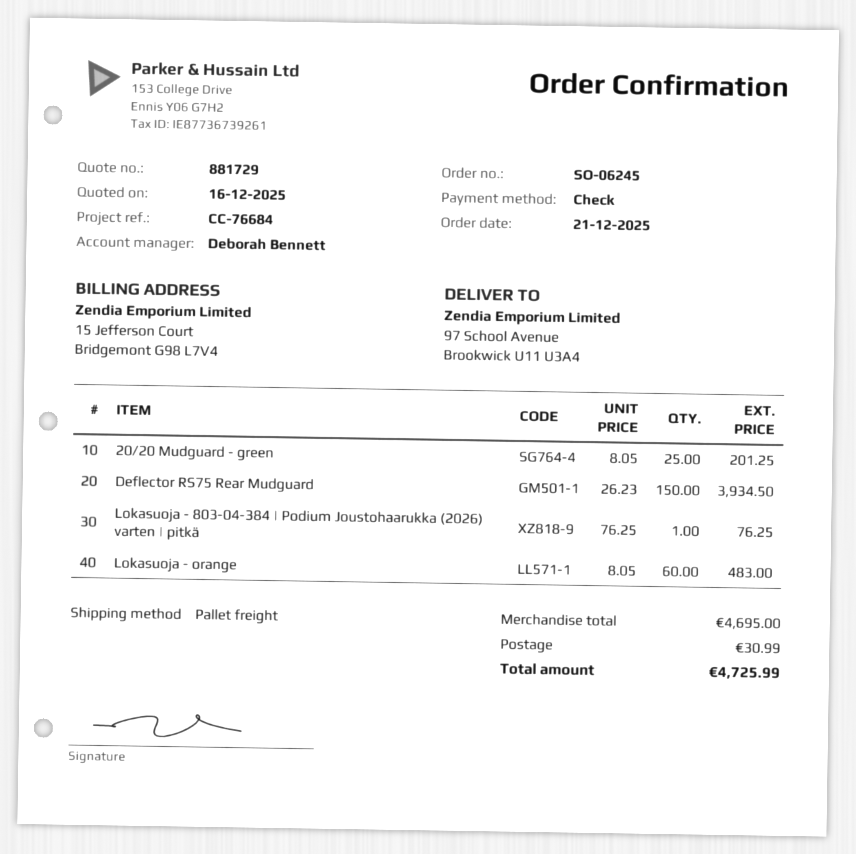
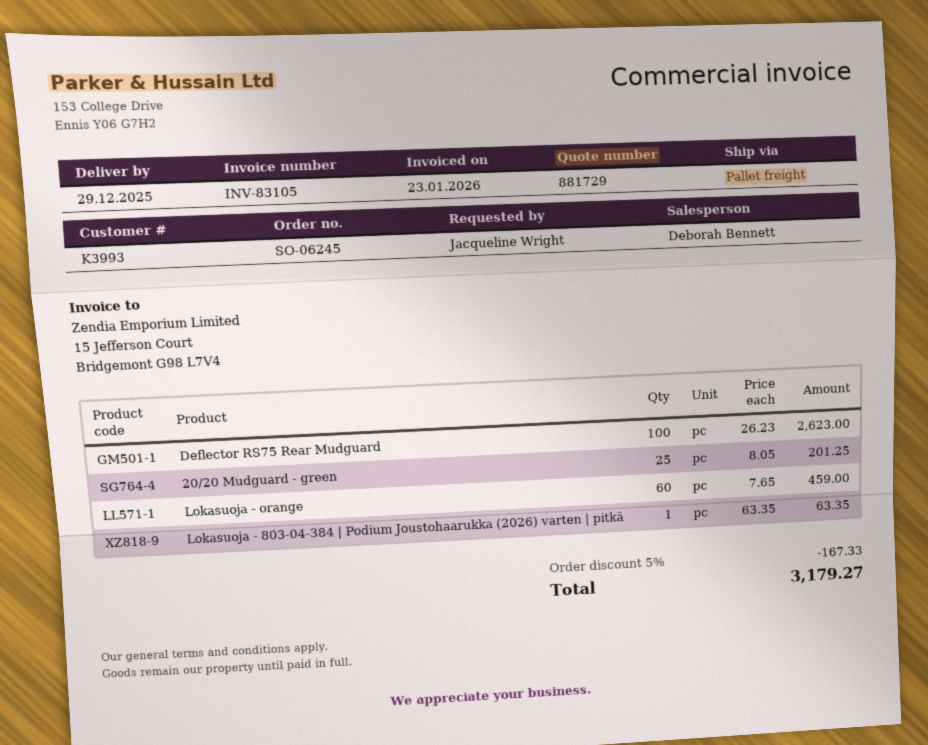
Deflector RS75 Rear Mudguard: 150 x 26.23 = 3934.50 -> 100 x 26.23 = 2623.00
Lokasuoja - 803-04-384 | Podium Joustohaarukka (2026) varten | pitkä: 1 x 76.25 = 76.25 -> 1 x 63.35 = 63.35
Lokasuoja - orange: 60 x 8.05 = 483.00 -> 60 x 7.65 = 459.00
discount: none -> 5% = 167.33
shipping: 30.99 -> none
total: 4725.99 -> 3179.27

